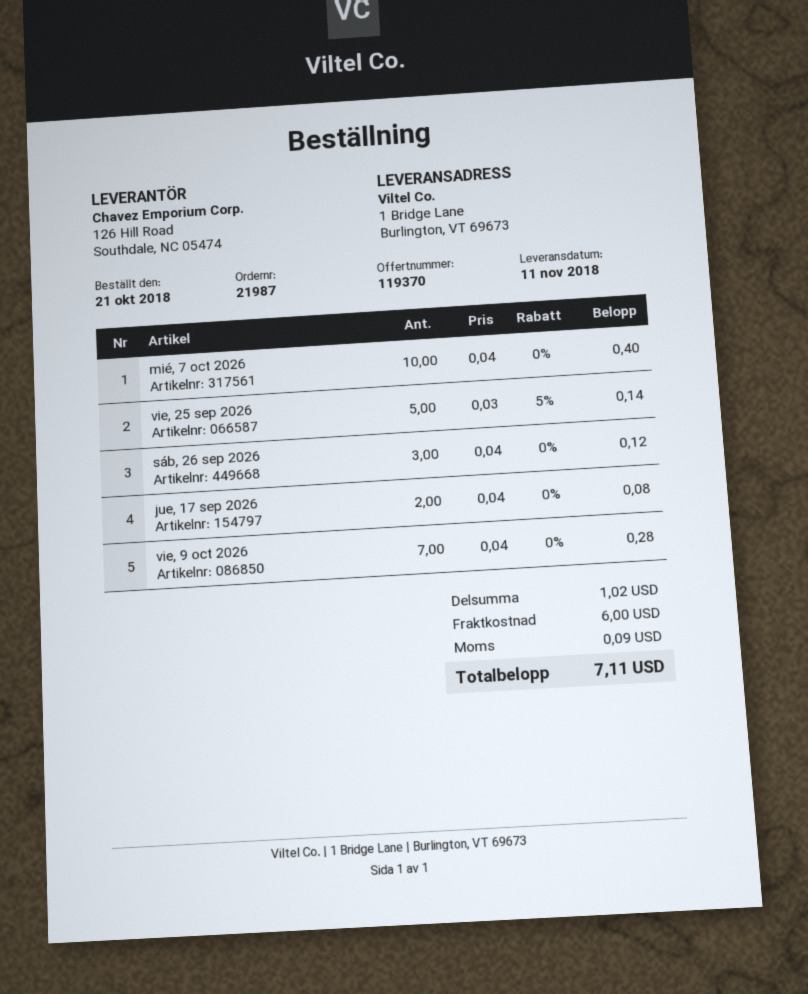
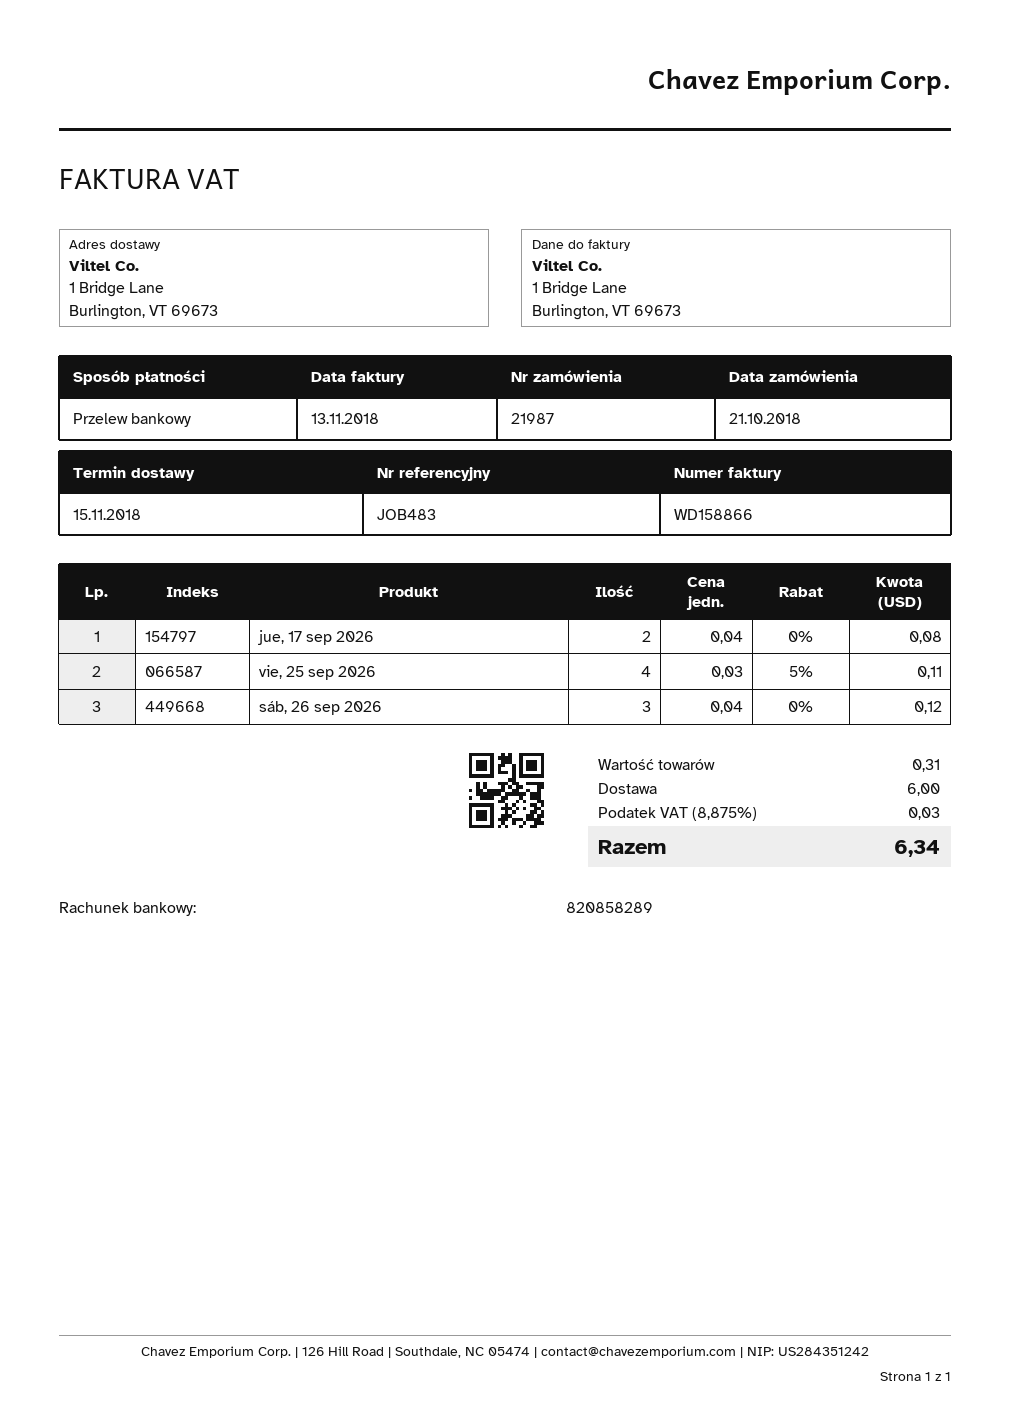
delivery date: 2018-11-11 -> 2018-11-15
mié, 7 oct 2026: 10 x 0.04 = 0.40 -> none
vie, 25 sep 2026: 5 x 0.03 - 5% = 0.14 -> 4 x 0.03 - 5% = 0.11
vie, 9 oct 2026: 7 x 0.04 = 0.28 -> none
subtotal: 1.02 -> 0.31
tax: 0.09 -> 0.03
total: 7.11 -> 6.34

